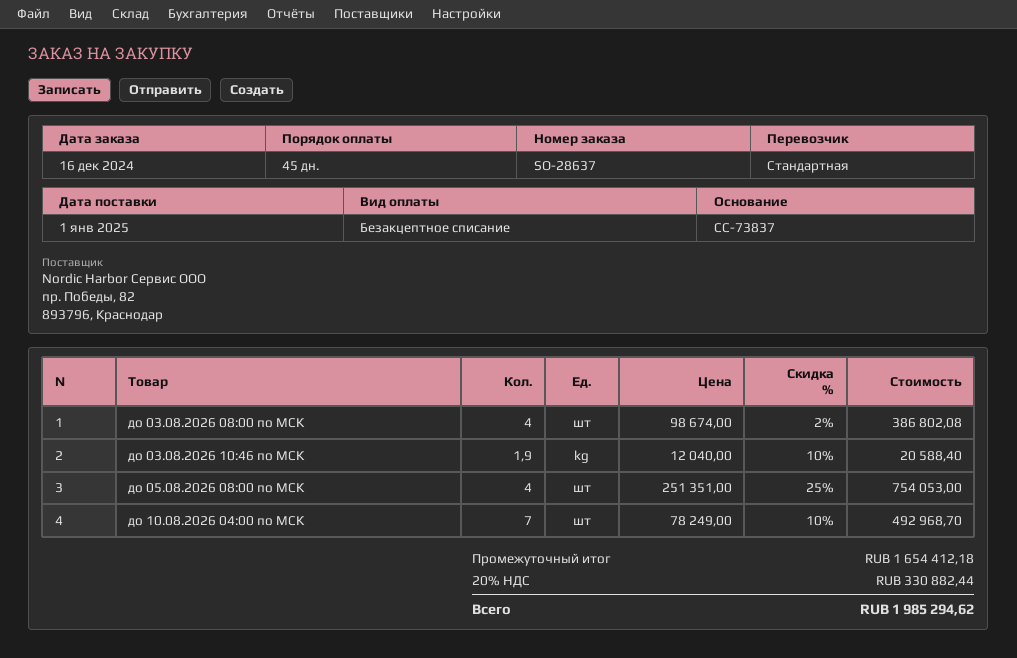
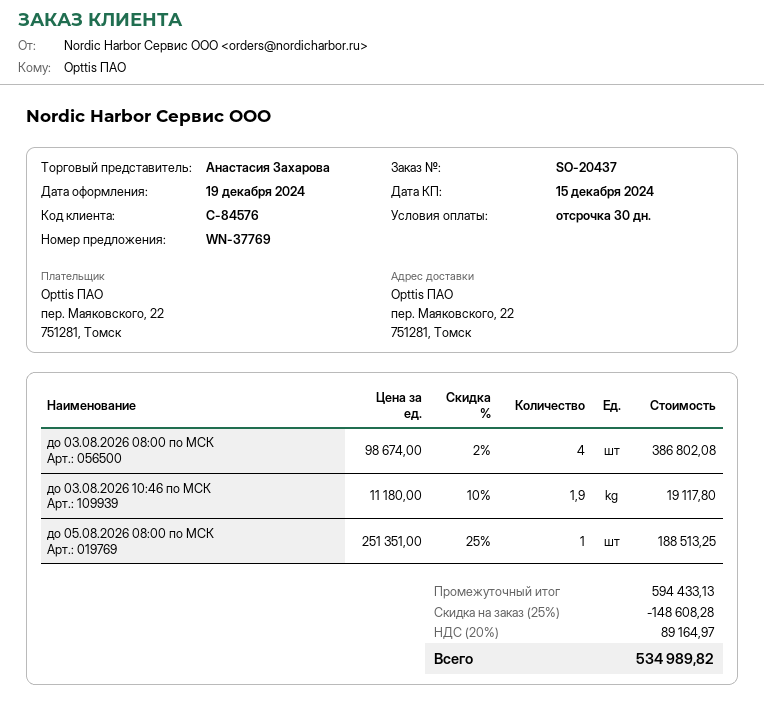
order number: SO-28637 -> SO-20437
order date: 2024-12-16 -> 2024-12-19
payment terms: 45 days -> 30 days
до 03.08.2026 10:46 по МСК: 1.9 x 12040.00 - 10% = 20588.40 -> 1.9 x 11180.00 - 10% = 19117.80
до 05.08.2026 08:00 по МСК: 4 x 251351.00 - 25% = 754053.00 -> 1 x 251351.00 - 25% = 188513.25
до 10.08.2026 04:00 по МСК: 7 x 78249.00 - 10% = 492968.70 -> none
subtotal: 1654412.18 -> 594433.13
discount: none -> 25% = 148608.28
tax: 20% = 330882.44 -> 20% = 89164.97
total: 1985294.62 -> 534989.82

